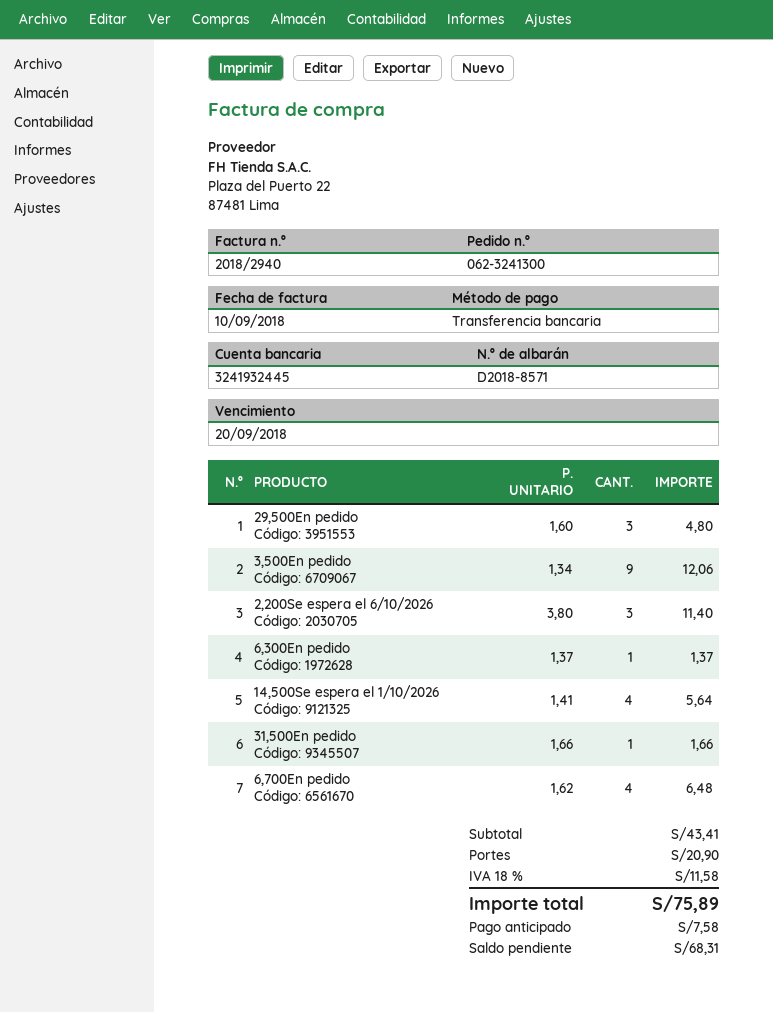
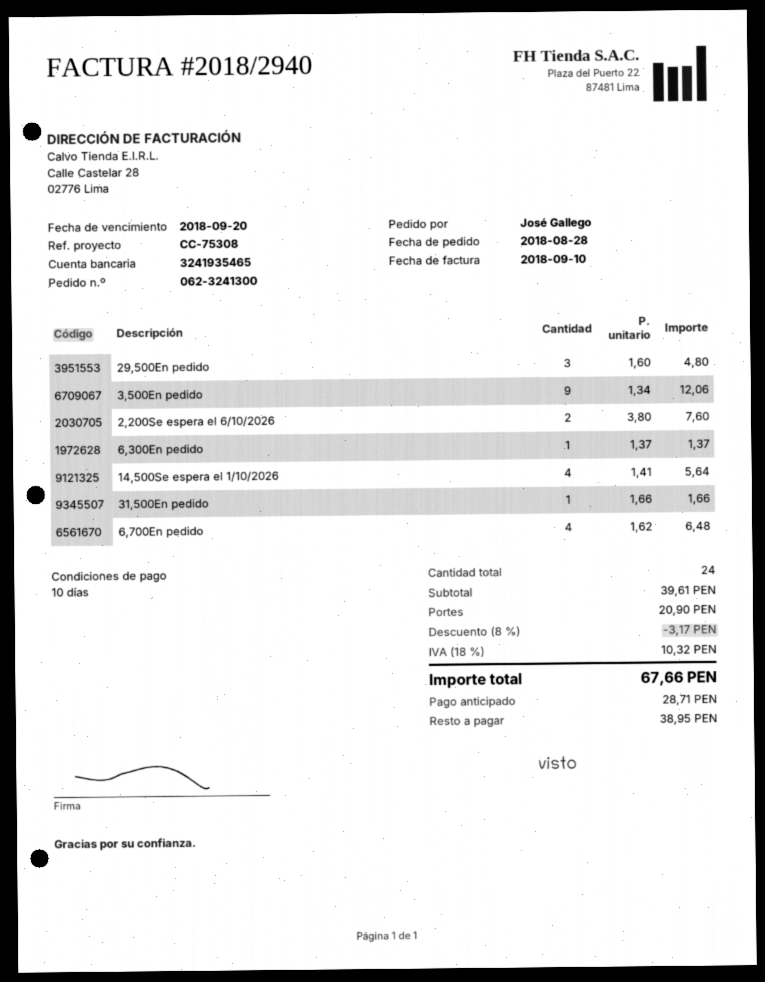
bank account: 3241932445 -> 3241935465
2,200Se espera el 6/10/2026: 3 x 3.80 = 11.40 -> 2 x 3.80 = 7.60
subtotal: 43.41 -> 39.61
discount: none -> 8% = 3.17
tax: 18% = 11.58 -> 18% = 10.32
total: 75.89 -> 67.66
deposit: 7.58 -> 28.71
balance: 68.31 -> 38.95

